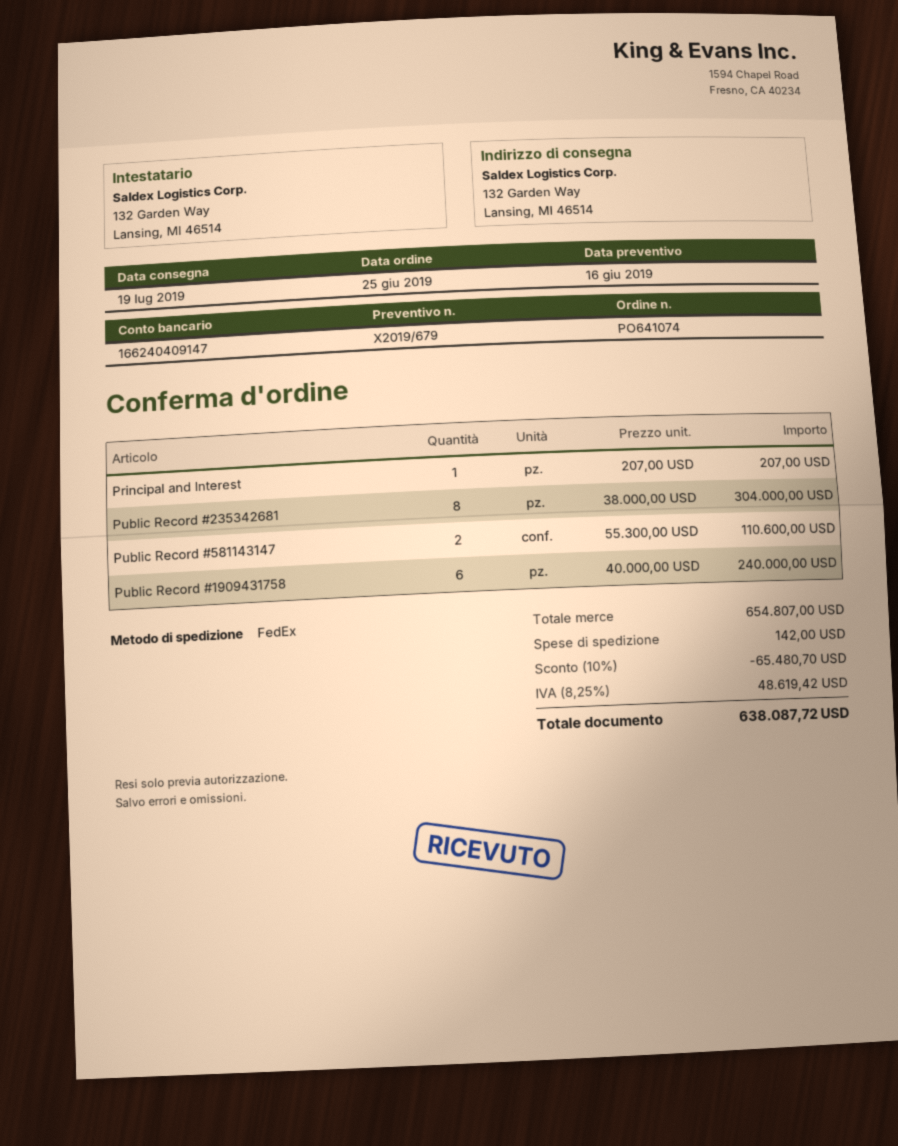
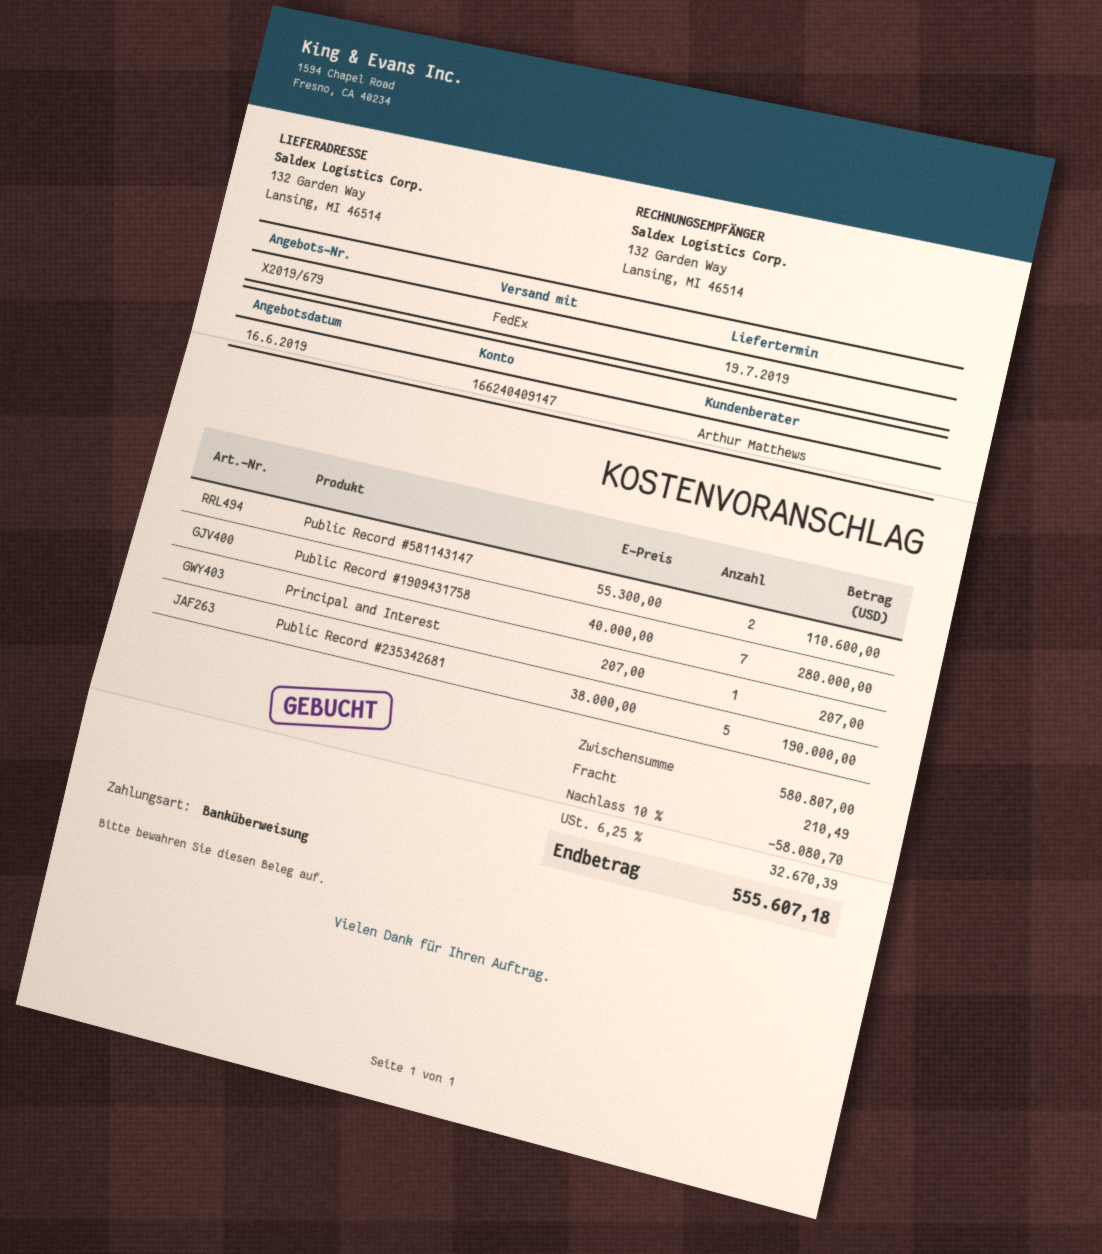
Public Record #235342681: 8 x 38000.00 = 304000.00 -> 5 x 38000.00 = 190000.00
Public Record #1909431758: 6 x 40000.00 = 240000.00 -> 7 x 40000.00 = 280000.00
subtotal: 654807.00 -> 580807.00
discount: 10% = 65480.70 -> 10% = 58080.70
shipping: 142.00 -> 210.49
tax: 8.25% = 48619.42 -> 6.25% = 32670.39
total: 638087.72 -> 555607.18

